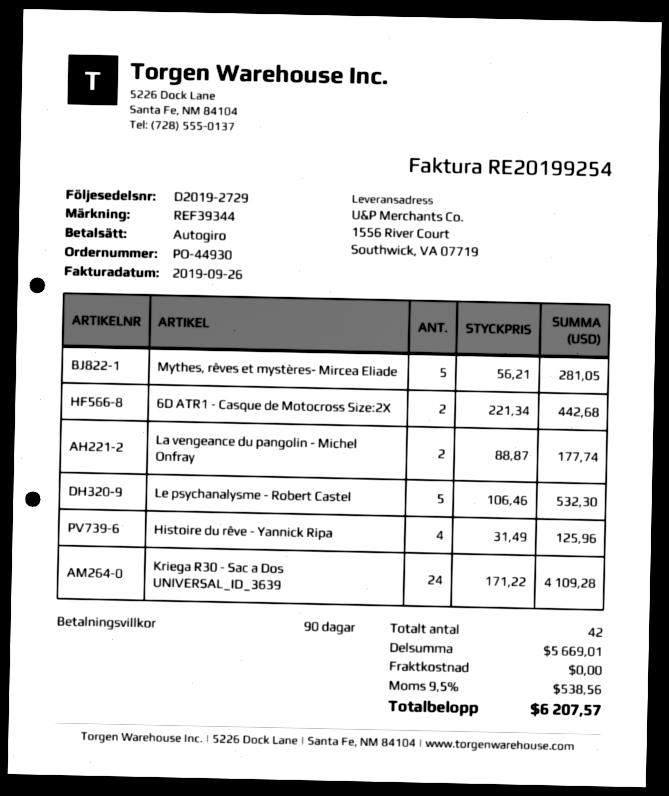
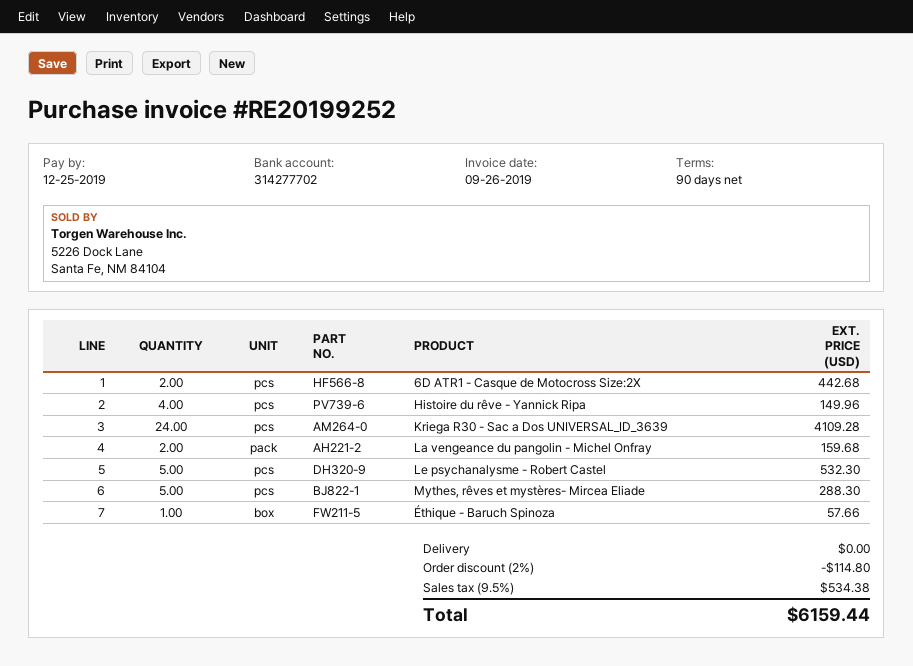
invoice number: RE20199254 -> RE20199252
Mythes, rêves et mystères- Mircea Eliade: 5 for 281.05 -> 5 for 288.30
La vengeance du pangolin - Michel Onfray: 2 for 177.74 -> 2 for 159.68
Histoire du rêve - Yannick Ripa: 4 for 125.96 -> 4 for 149.96
Éthique - Baruch Spinoza: none -> 1 for 57.66
discount: none -> 2% = 114.80
tax: 9.5% = 538.56 -> 9.5% = 534.38
total: 6207.57 -> 6159.44

